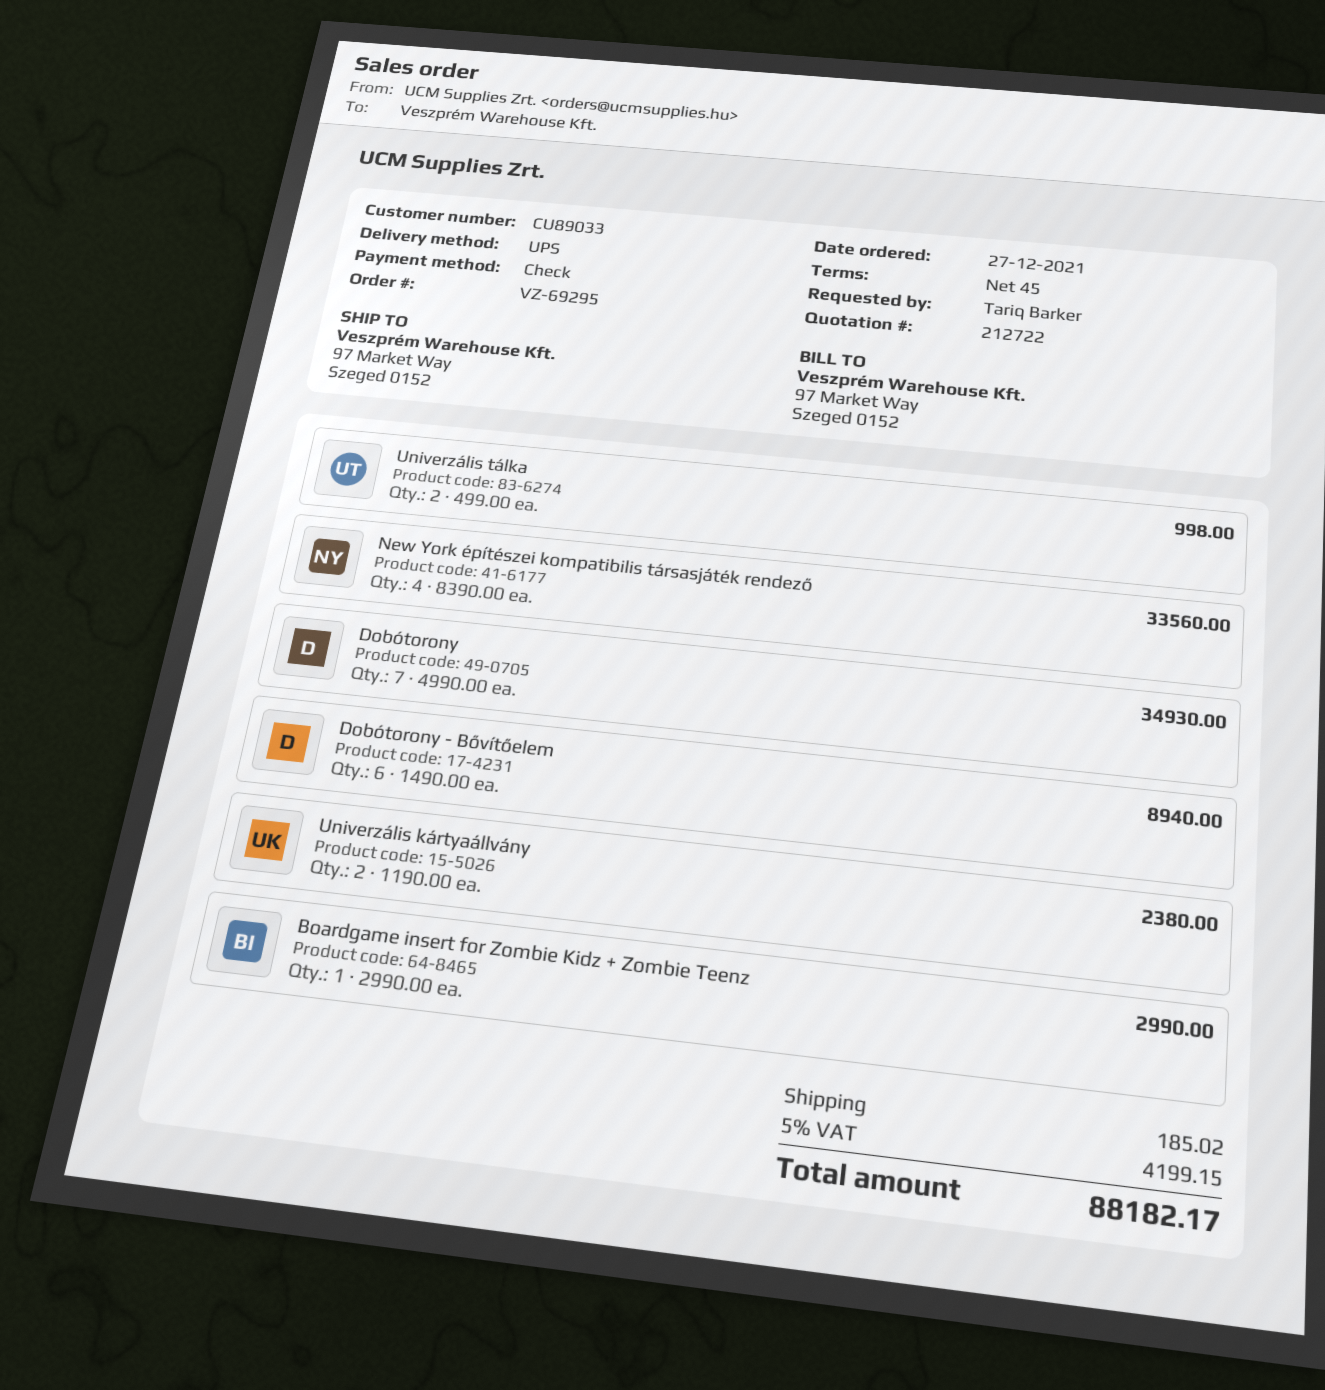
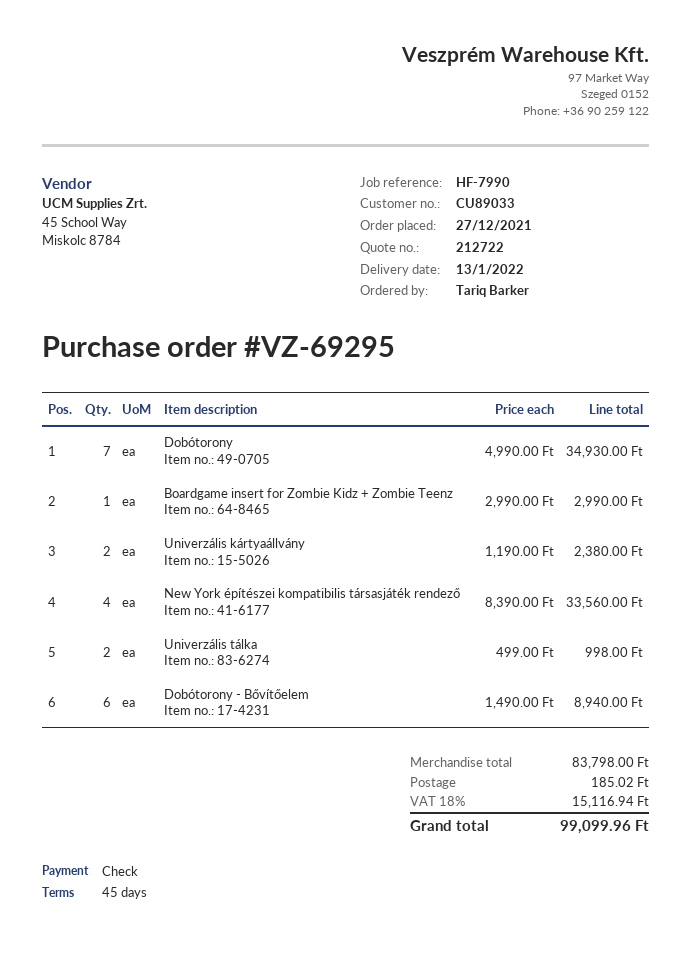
tax: 5% = 4199.15 -> 18% = 15116.94
total: 88182.17 -> 99099.96

